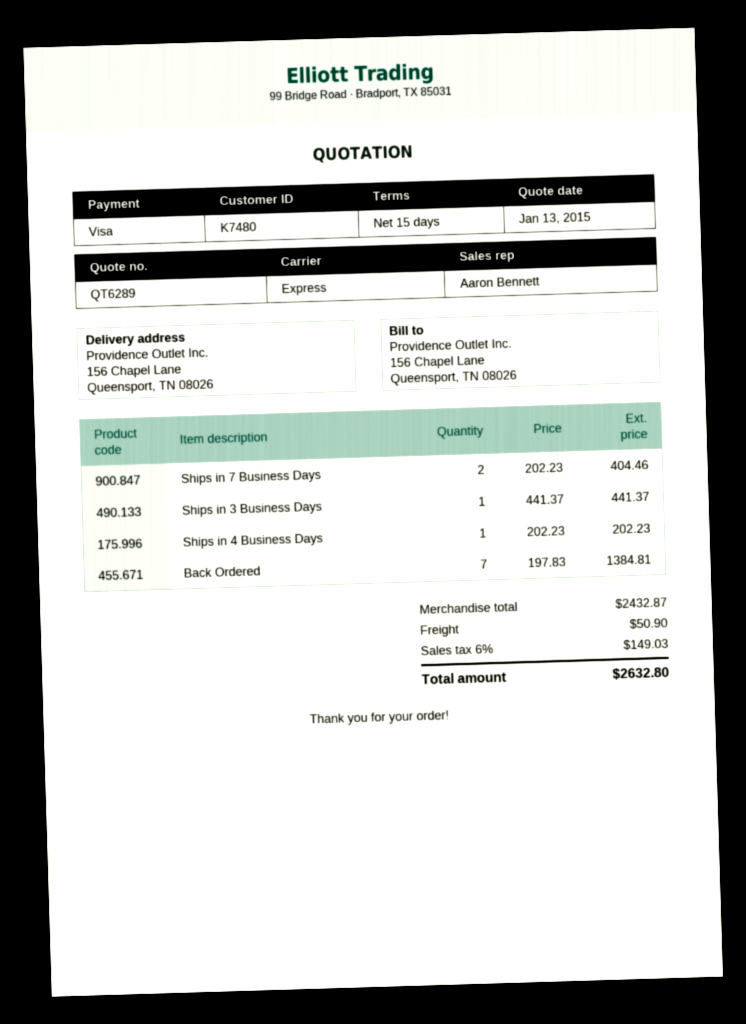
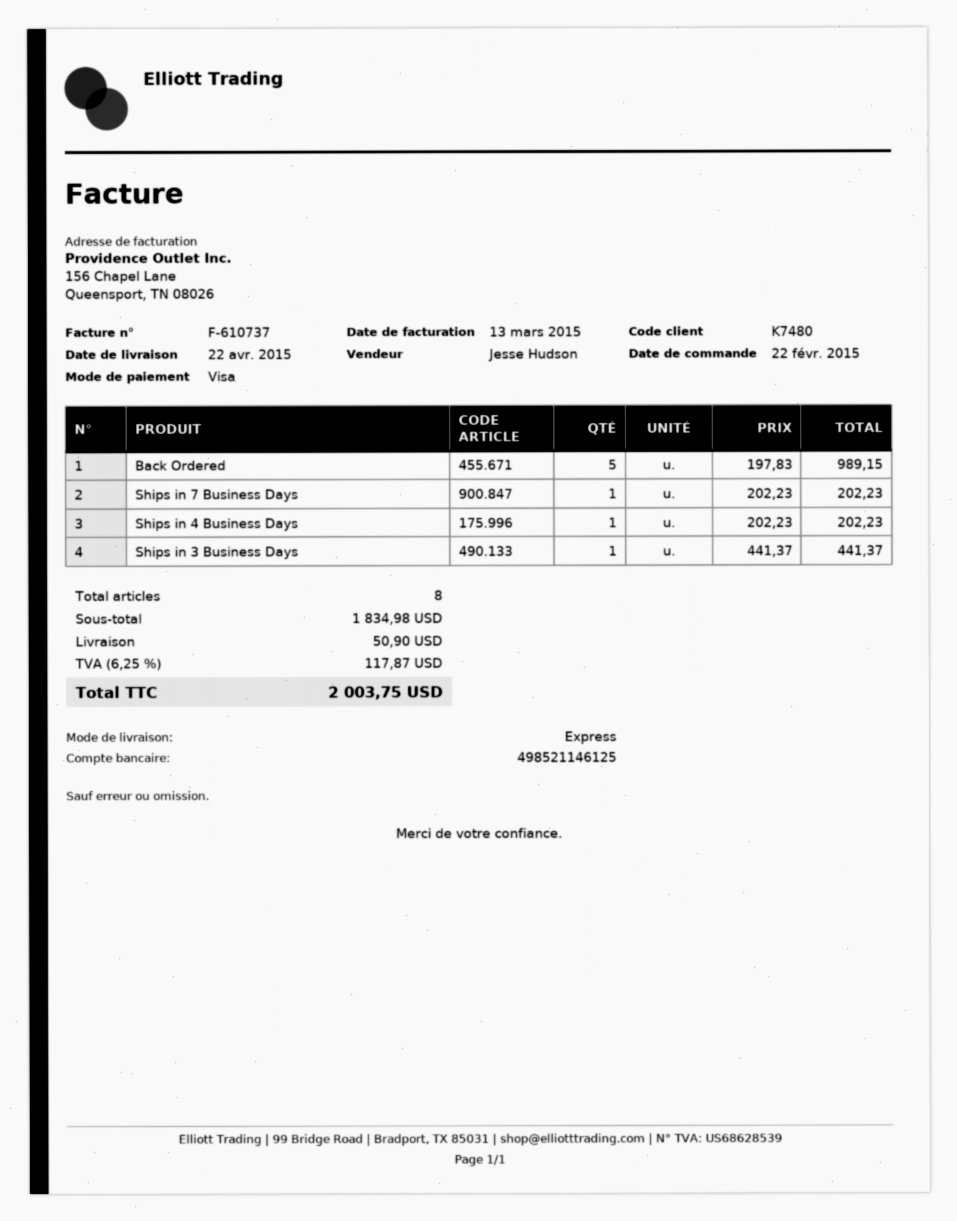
sales rep: Aaron Bennett -> Jesse Hudson
Ships in 7 Business Days: 2 x 202.23 = 404.46 -> 1 x 202.23 = 202.23
Back Ordered: 7 x 197.83 = 1384.81 -> 5 x 197.83 = 989.15
subtotal: 2432.87 -> 1834.98
tax: 6% = 149.03 -> 6.25% = 117.87
total: 2632.80 -> 2003.75

